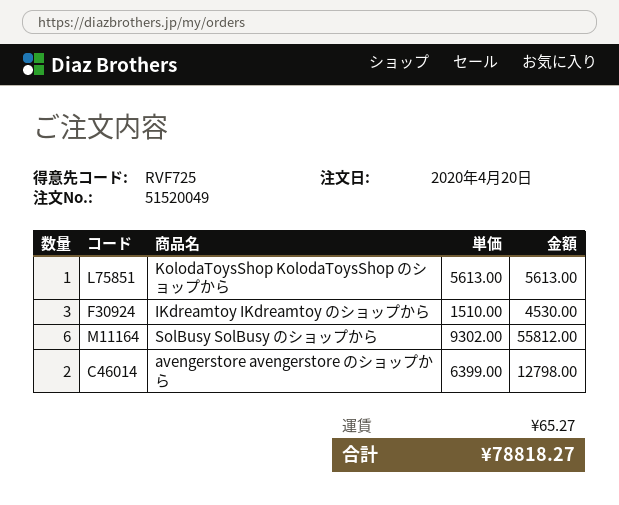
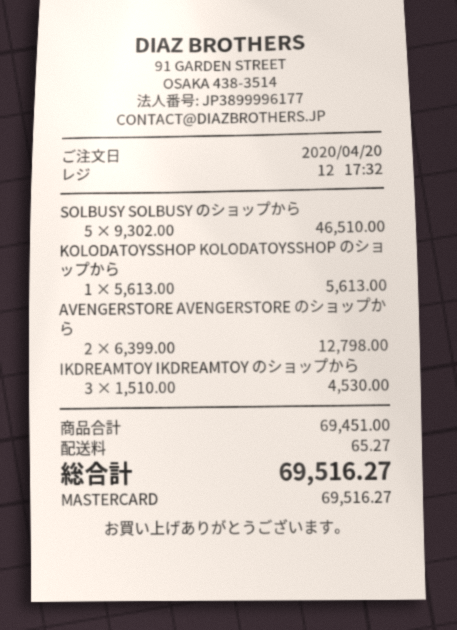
SolBusy SolBusy のショップから: 6 x 9302.00 = 55812.00 -> 5 x 9302.00 = 46510.00
total: 78818.27 -> 69516.27

